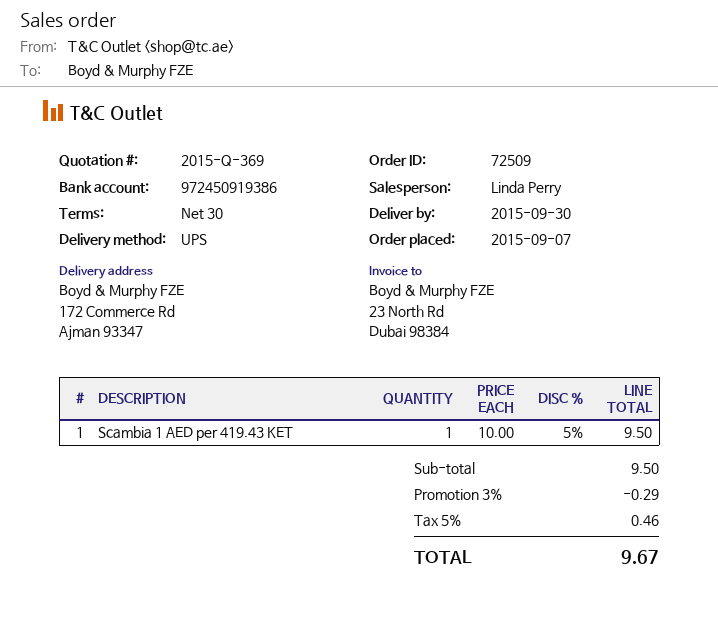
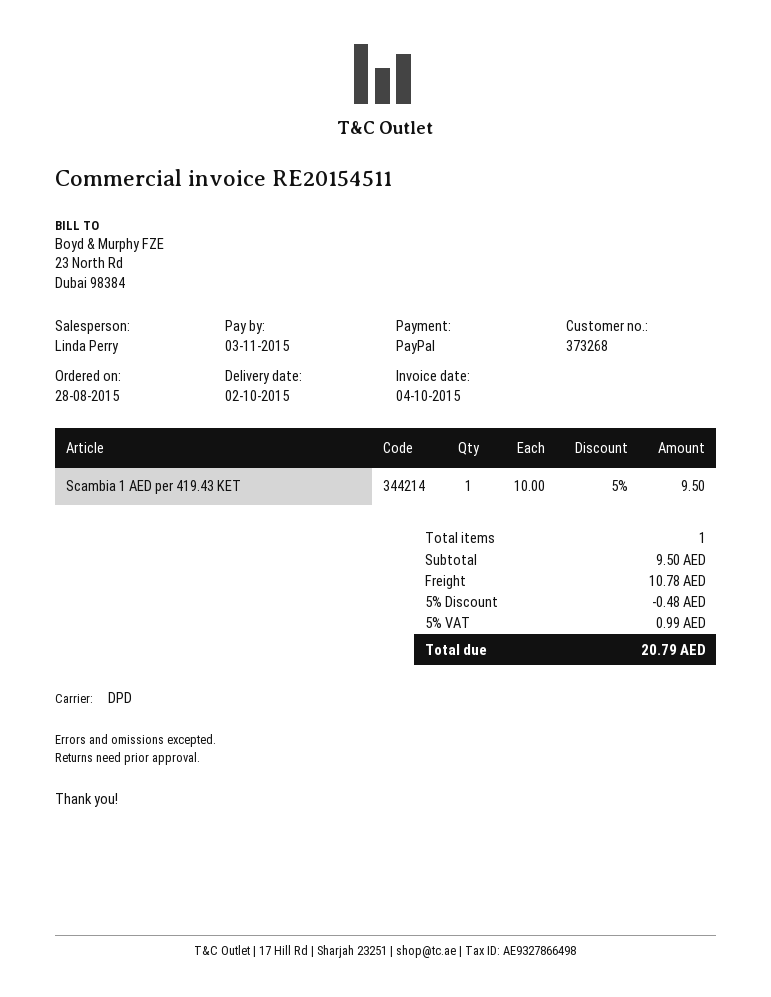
order date: 2015-09-07 -> 2015-08-28
delivery date: 2015-09-30 -> 2015-10-02
shipping method: UPS -> DPD
discount: 3% = 0.29 -> 5% = 0.48
shipping: none -> 10.78
tax: 5% = 0.46 -> 5% = 0.99
total: 9.67 -> 20.79

